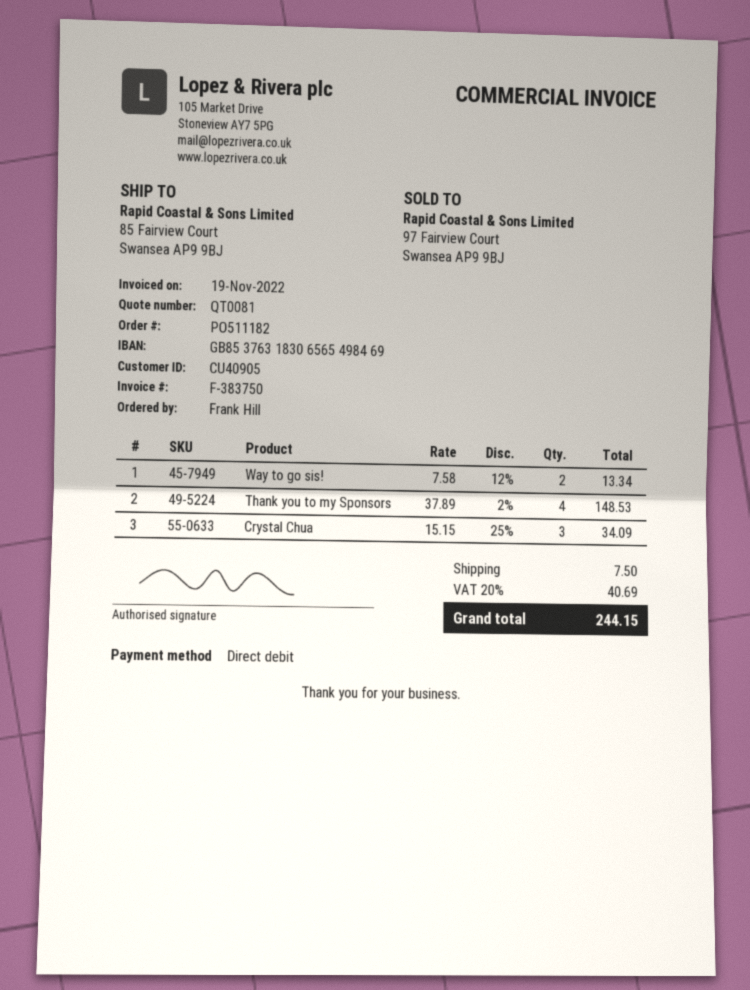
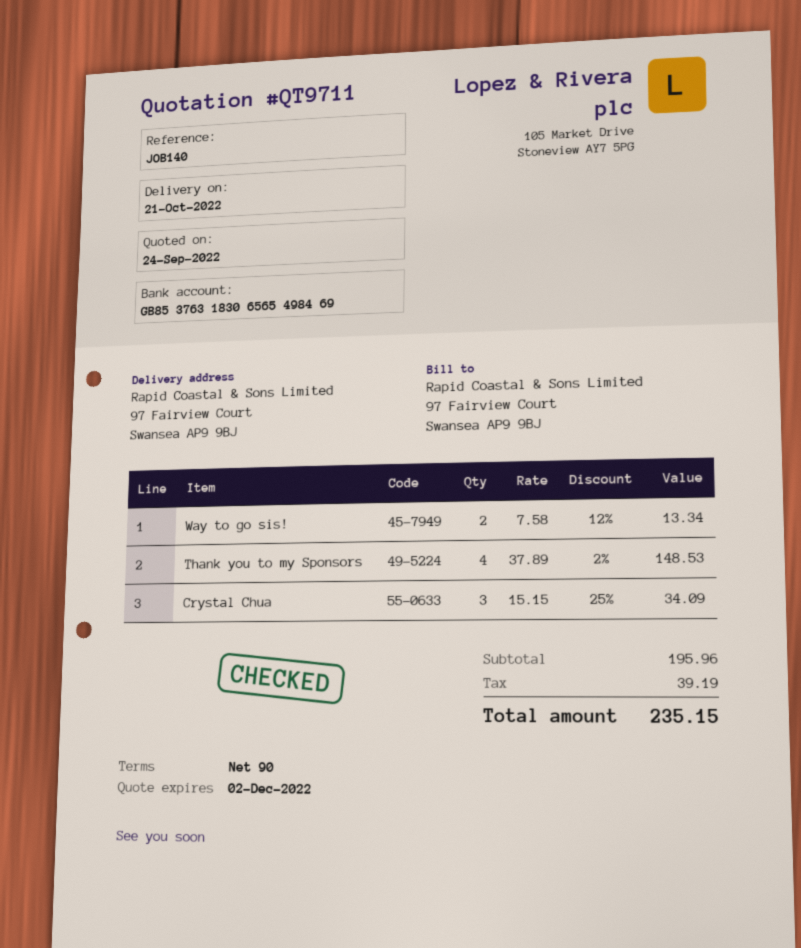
quote number: QT0081 -> QT9711
ship to: 85 Fairview Court, Swansea AP9 9BJ -> 97 Fairview Court, Swansea AP9 9BJ
shipping: 7.50 -> none
tax: 40.69 -> 39.19
total: 244.15 -> 235.15

